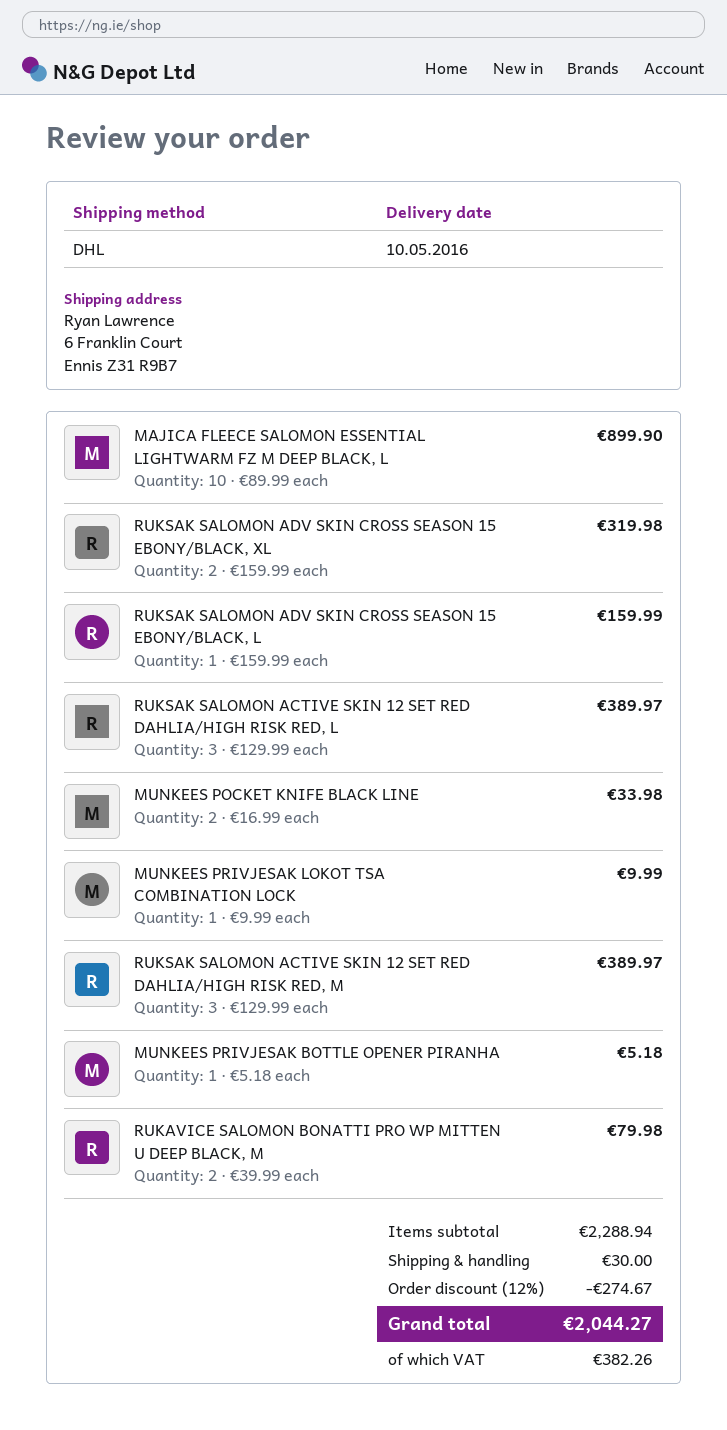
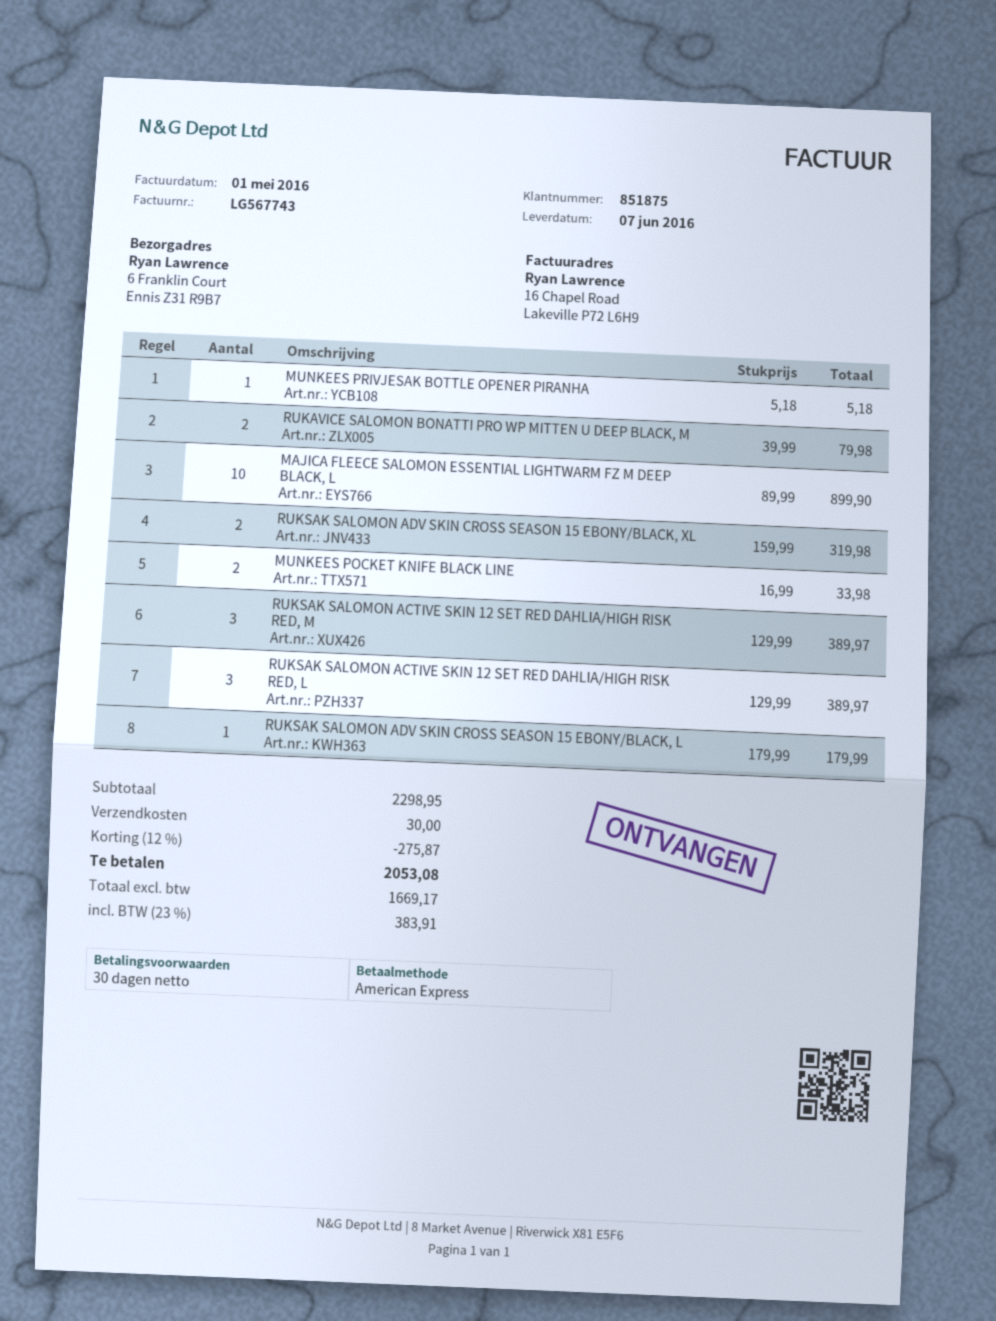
delivery date: 2016-05-10 -> 2016-06-07
RUKSAK SALOMON ADV SKIN CROSS SEASON 15 EBONY/BLACK, L: 1 x 159.99 = 159.99 -> 1 x 179.99 = 179.99
MUNKEES PRIVJESAK LOKOT TSA COMBINATION LOCK: 1 x 9.99 = 9.99 -> none
subtotal: 2288.94 -> 2298.95
discount: 12% = 274.67 -> 12% = 275.87
tax: 382.26 -> 383.91
total: 2044.27 -> 2053.08

